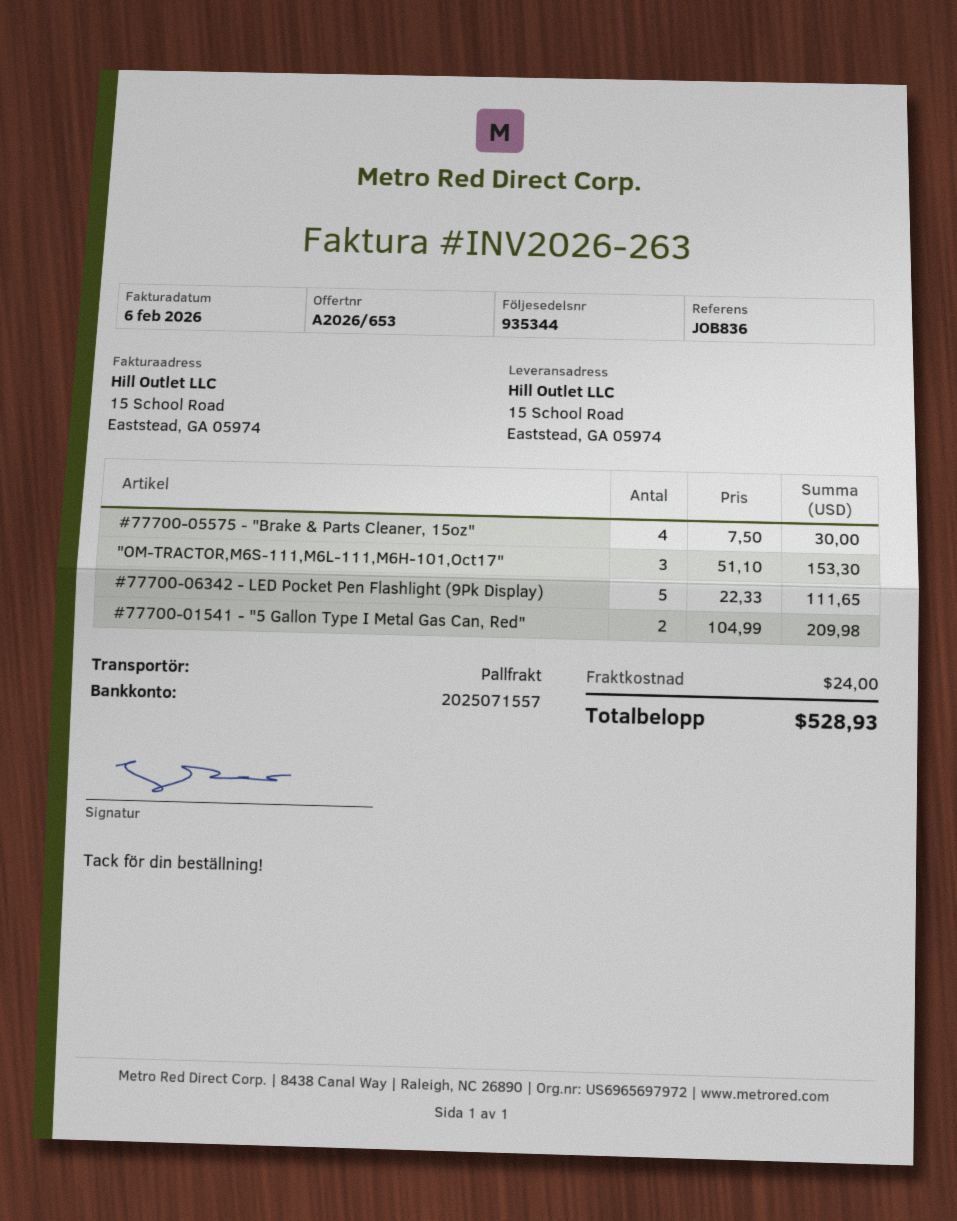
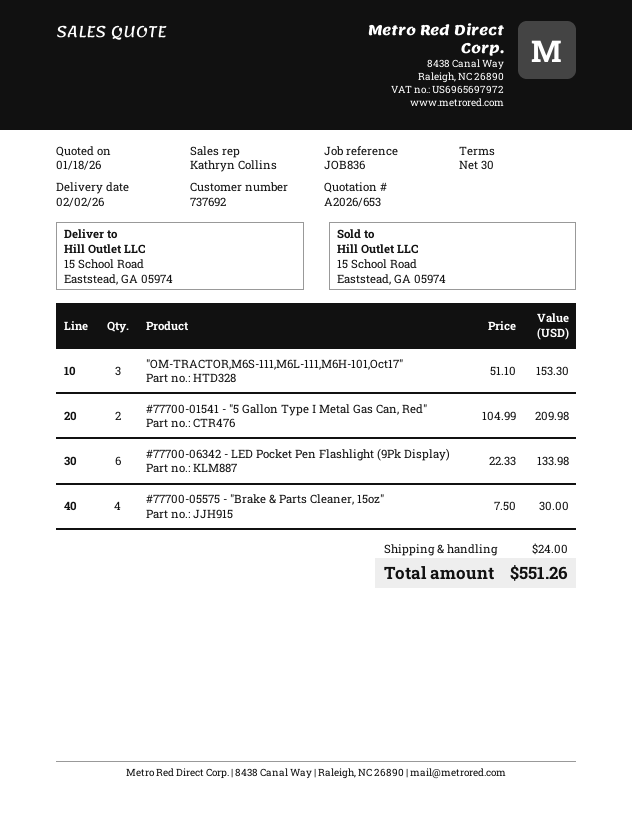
#77700-06342 - LED Pocket Pen Flashlight (9Pk Display): 5 x 22.33 = 111.65 -> 6 x 22.33 = 133.98
total: 528.93 -> 551.26

